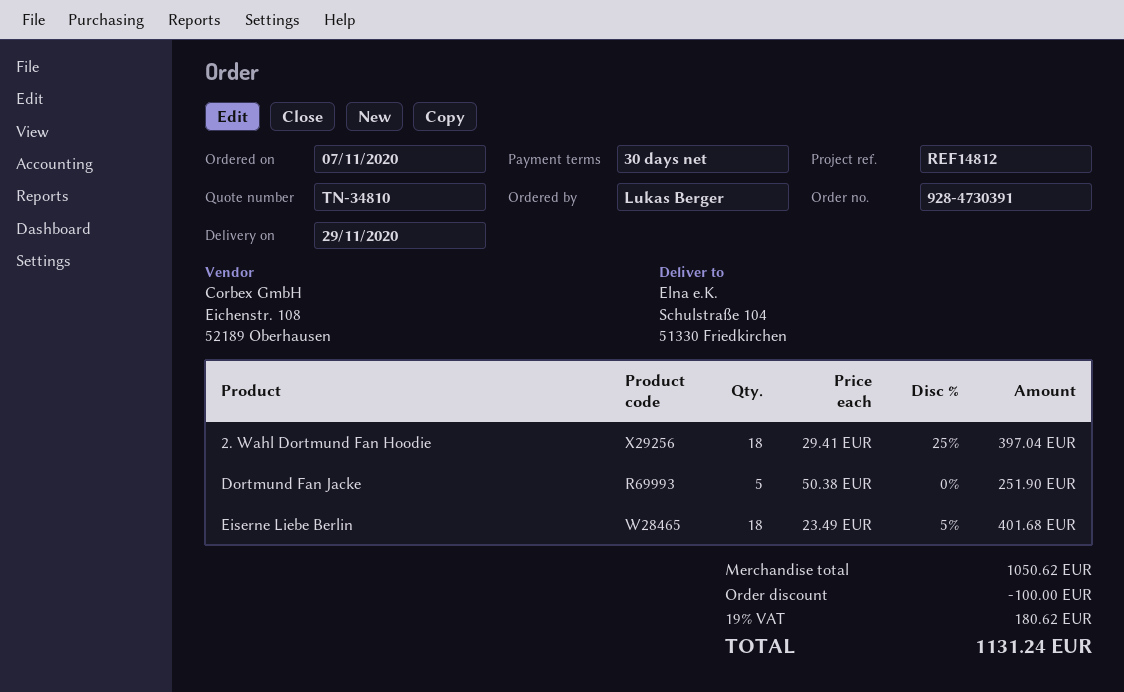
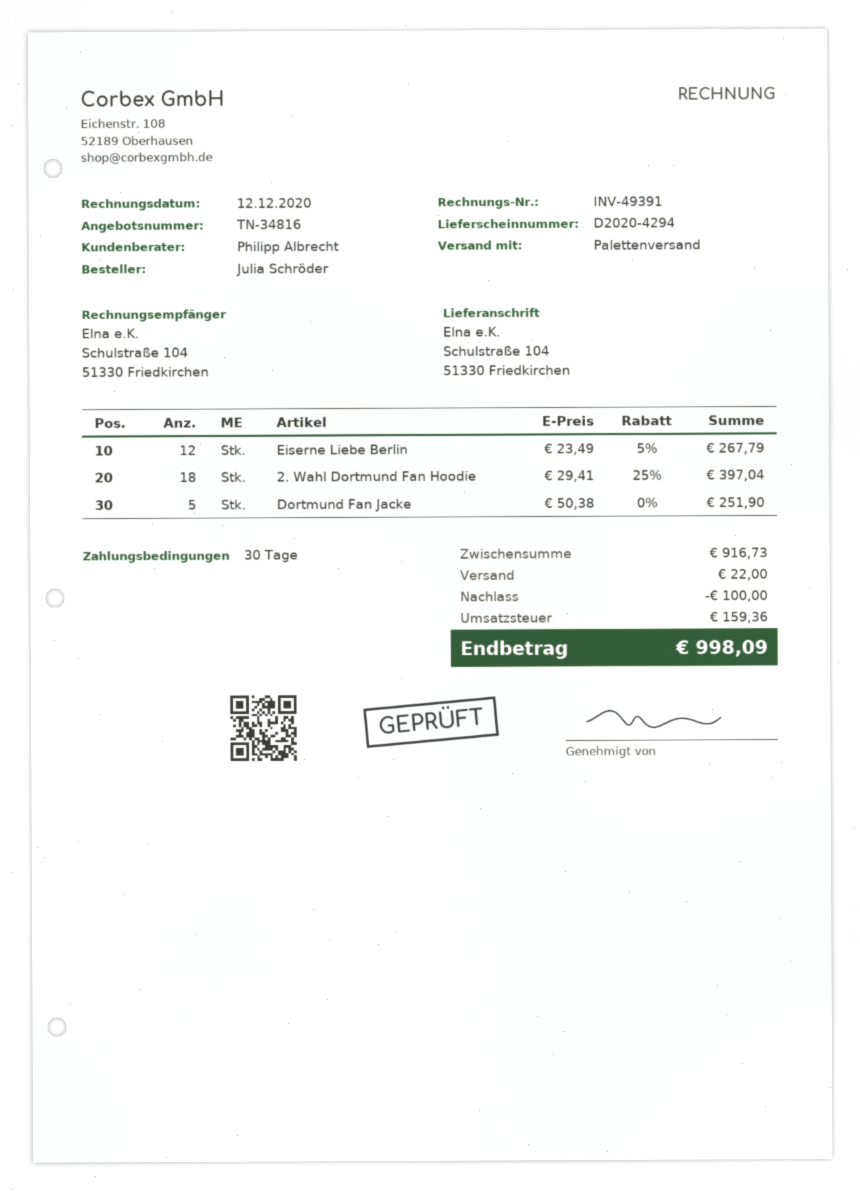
quote number: TN-34810 -> TN-34816
ordered by: Lukas Berger -> Julia Schröder
Eiserne Liebe Berlin: 18 x 23.49 - 5% = 401.68 -> 12 x 23.49 - 5% = 267.79
subtotal: 1050.62 -> 916.73
shipping: none -> 22.00
tax: 180.62 -> 159.36
total: 1131.24 -> 998.09

